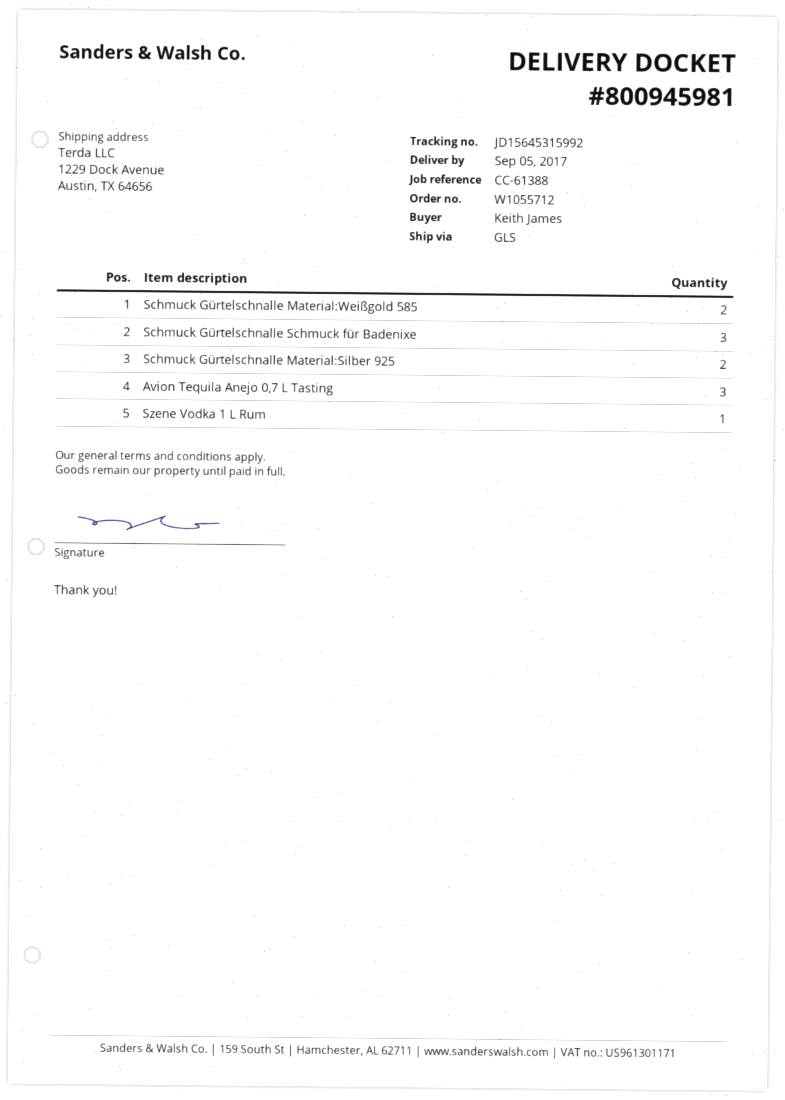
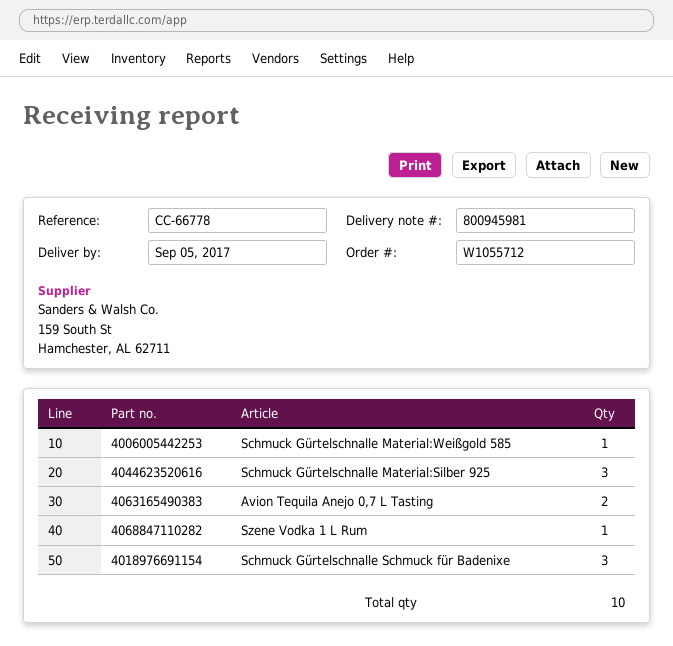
reference: CC-61388 -> CC-66778
Schmuck Gürtelschnalle Material:Weißgold 585: 2 -> 1
Schmuck Gürtelschnalle Material:Silber 925: 2 -> 3
Avion Tequila Anejo 0,7 L Tasting: 3 -> 2

